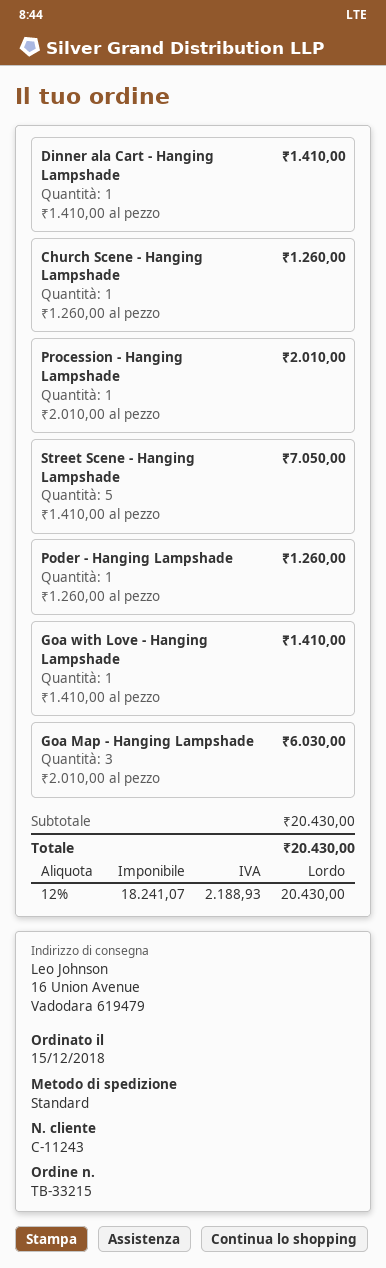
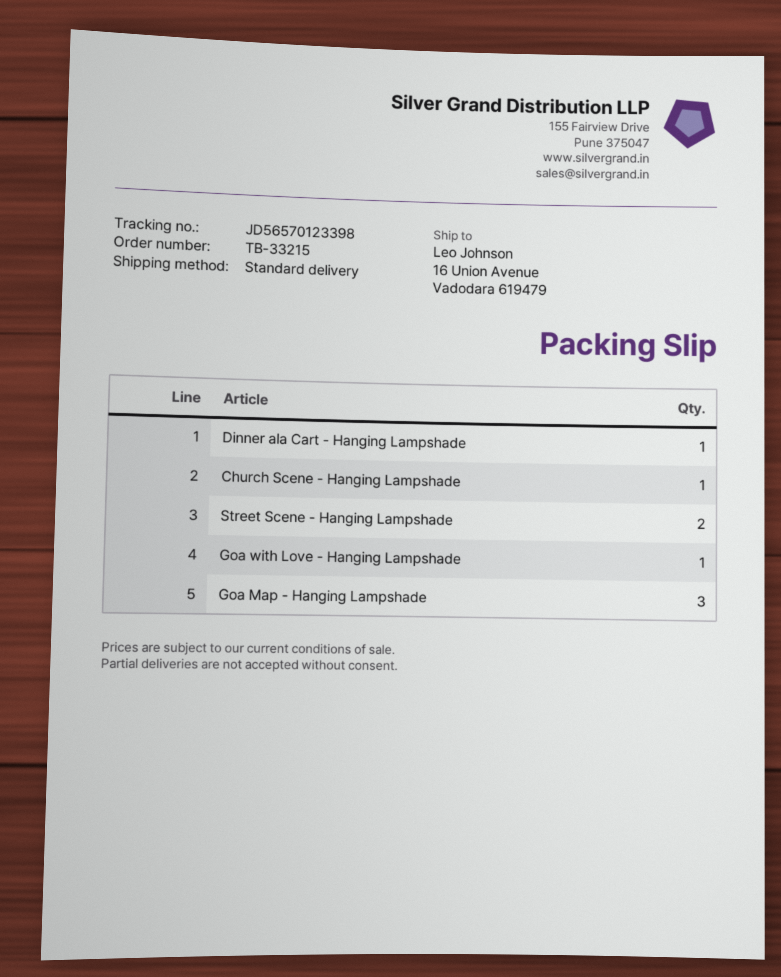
Procession - Hanging Lampshade: 1 -> none
Street Scene - Hanging Lampshade: 5 -> 2
Poder - Hanging Lampshade: 1 -> none

